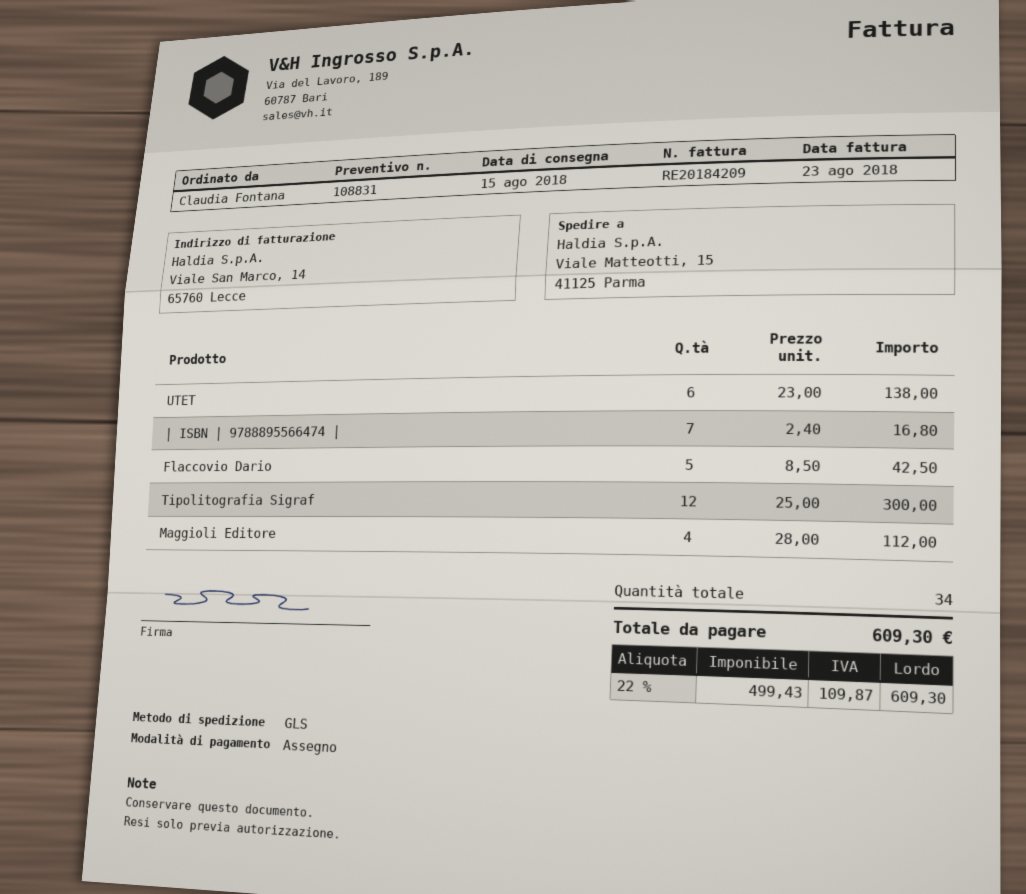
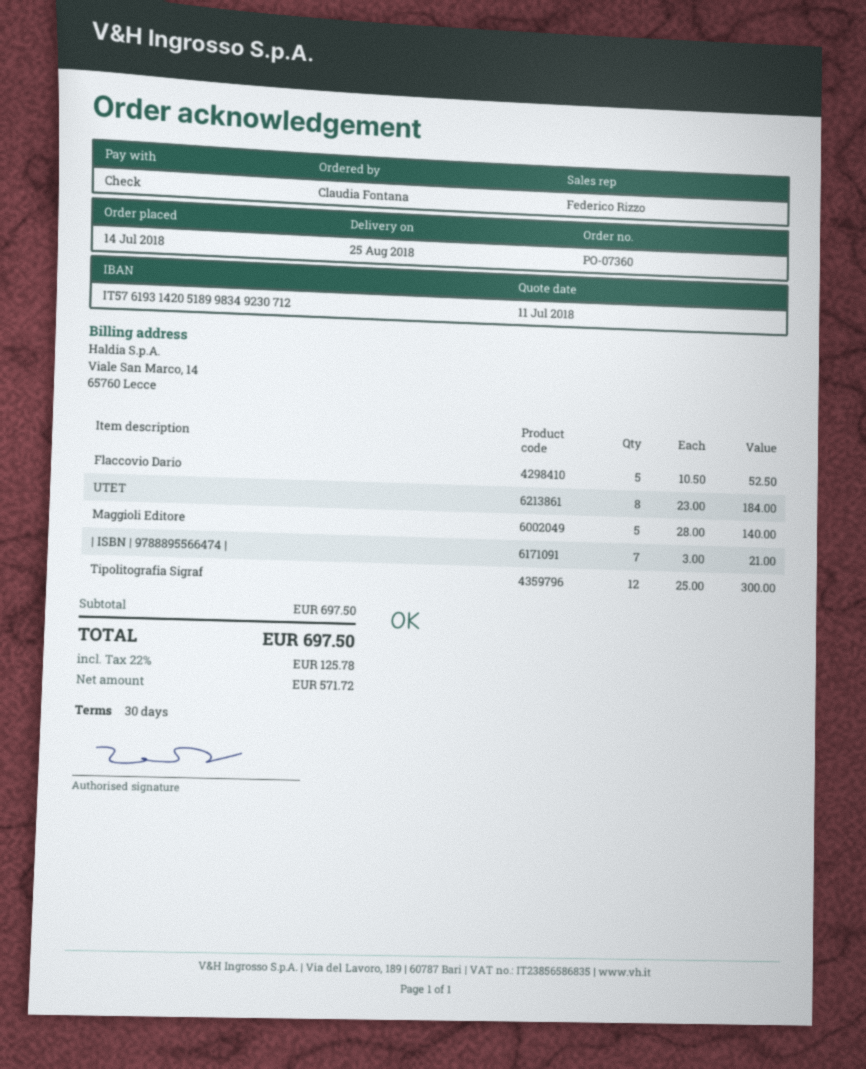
delivery date: 2018-08-15 -> 2018-08-25
UTET: 6 x 23.00 = 138.00 -> 8 x 23.00 = 184.00
| ISBN | 9788895566474 |: 7 x 2.40 = 16.80 -> 7 x 3.00 = 21.00
Flaccovio Dario: 5 x 8.50 = 42.50 -> 5 x 10.50 = 52.50
Maggioli Editore: 4 x 28.00 = 112.00 -> 5 x 28.00 = 140.00
net: 499.43 -> 571.72
tax: 22% = 109.87 -> 22% = 125.78
total: 609.30 -> 697.50

